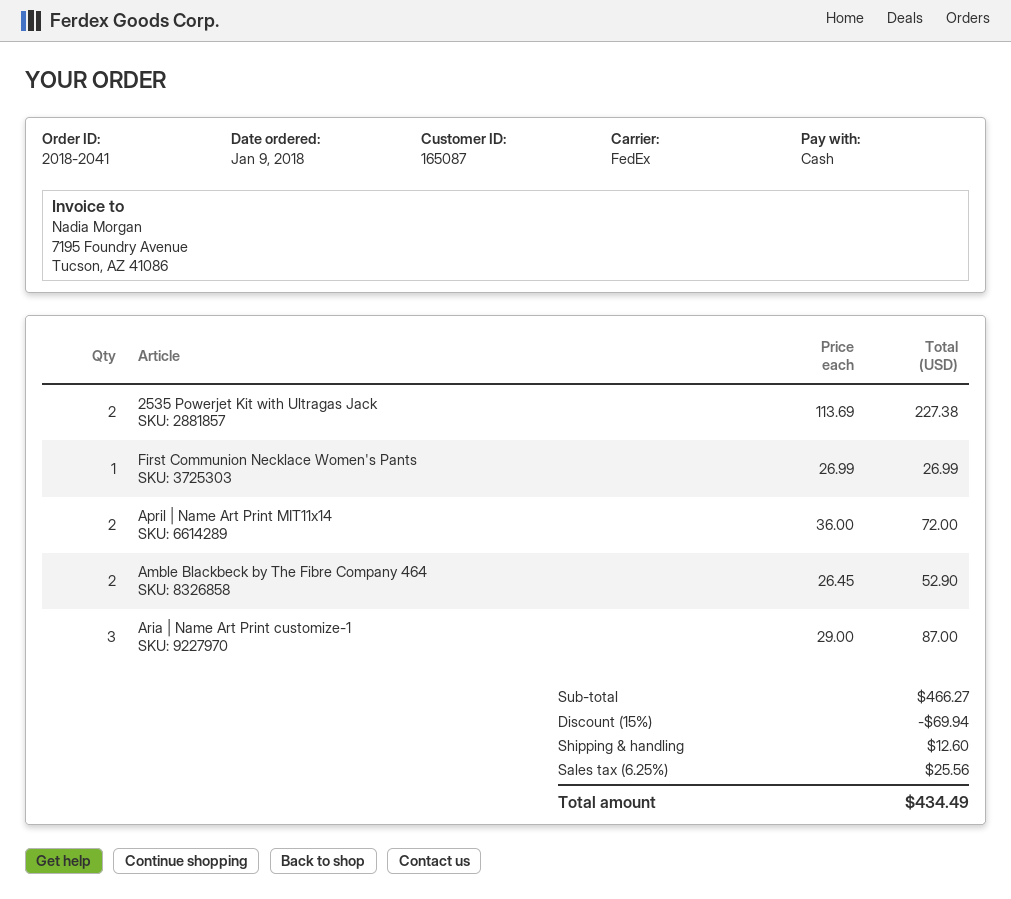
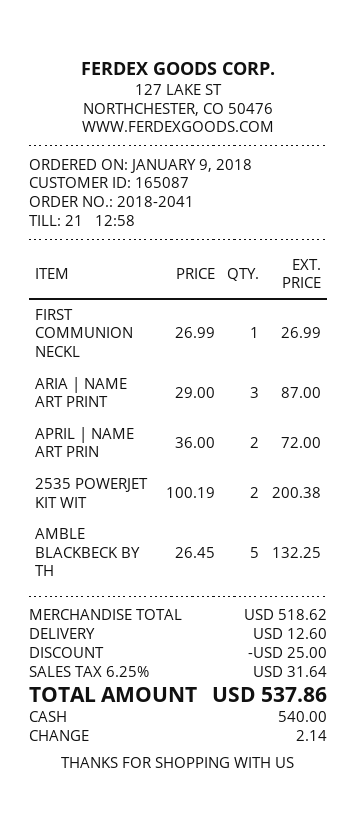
2535 Powerjet Kit with Ultragas Jack: 2 x 113.69 = 227.38 -> 2 x 100.19 = 200.38
Amble Blackbeck by The Fibre Company 464: 2 x 26.45 = 52.90 -> 5 x 26.45 = 132.25
subtotal: 466.27 -> 518.62
discount: 69.94 -> 25.00
tax: 6.25% = 25.56 -> 6.25% = 31.64
total: 434.49 -> 537.86

